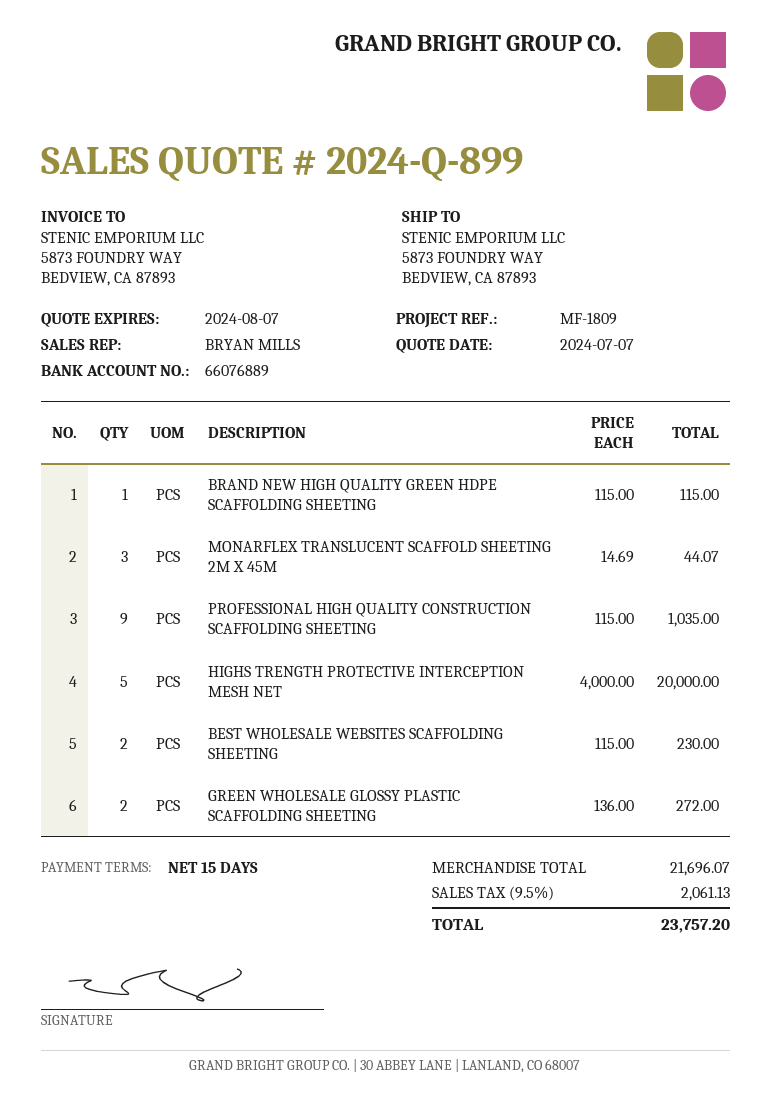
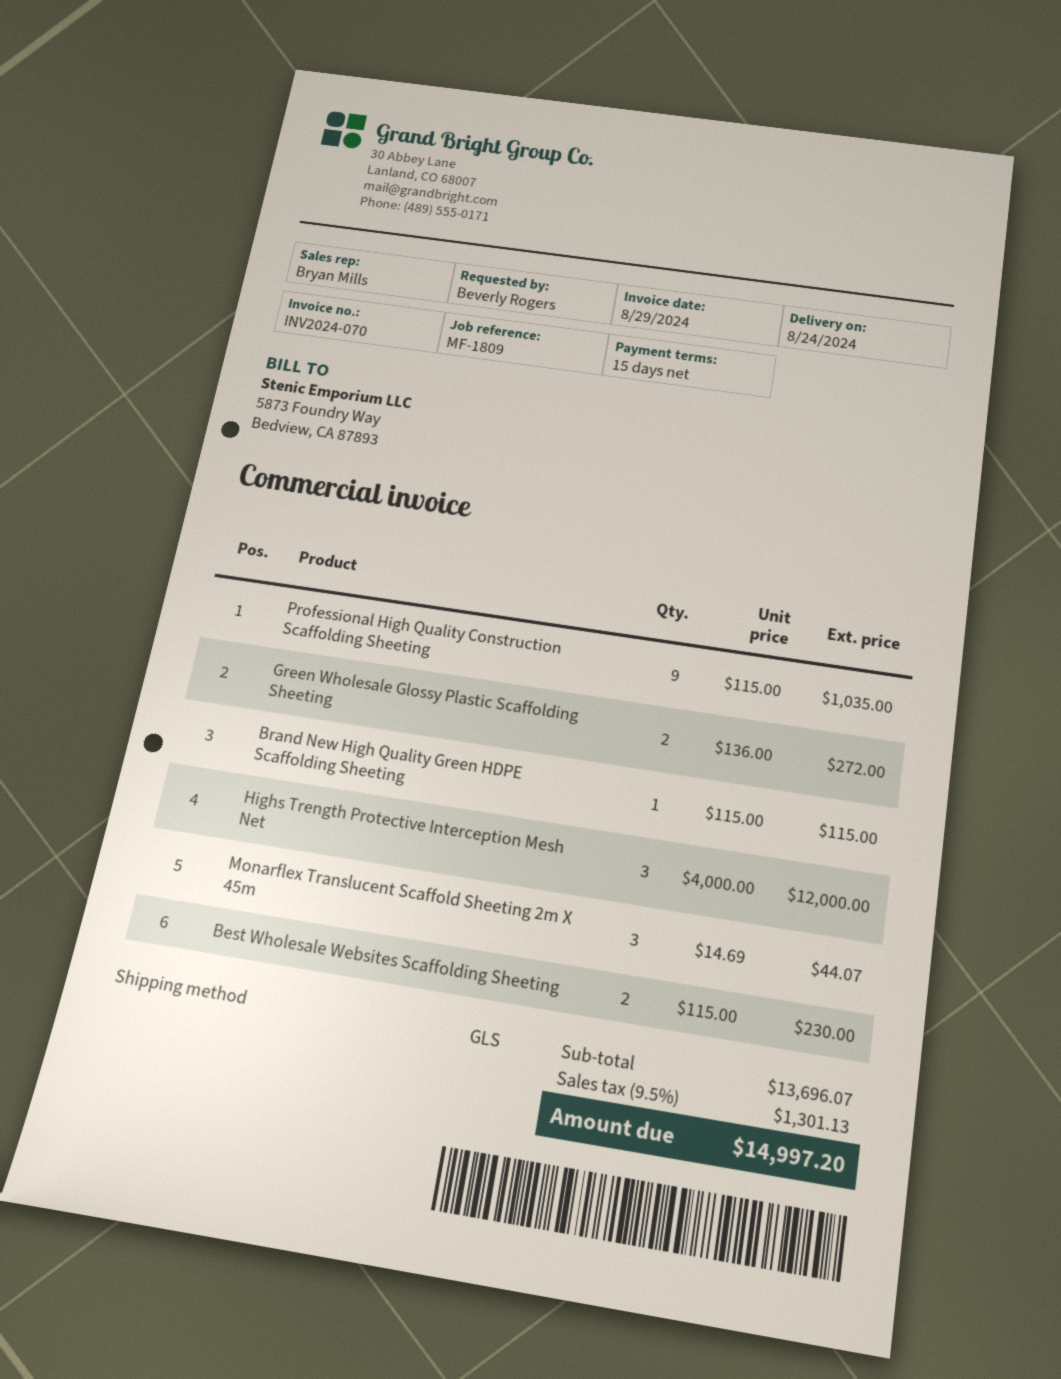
HIGHS TRENGTH PROTECTIVE INTERCEPTION MESH NET: 5 x 4000.00 = 20000.00 -> 3 x 4000.00 = 12000.00
subtotal: 21696.07 -> 13696.07
tax: 9.5% = 2061.13 -> 9.5% = 1301.13
total: 23757.20 -> 14997.20

